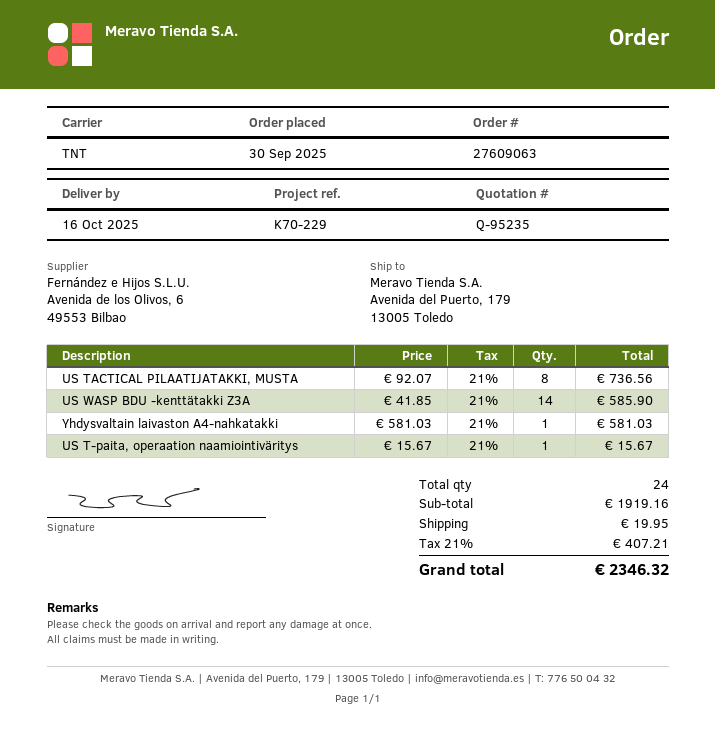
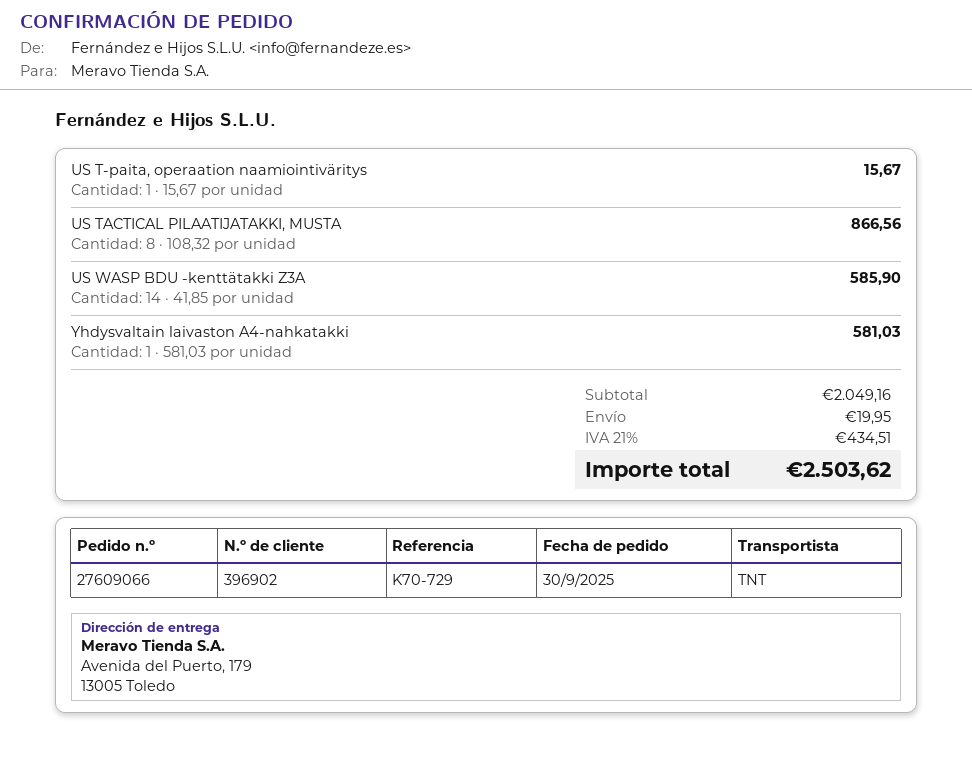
order number: 27609063 -> 27609066
reference: K70-229 -> K70-729
US TACTICAL PILAATIJATAKKI, MUSTA: 8 x 92.07 = 736.56 -> 8 x 108.32 = 866.56
subtotal: 1919.16 -> 2049.16
tax: 21% = 407.21 -> 21% = 434.51
total: 2346.32 -> 2503.62

